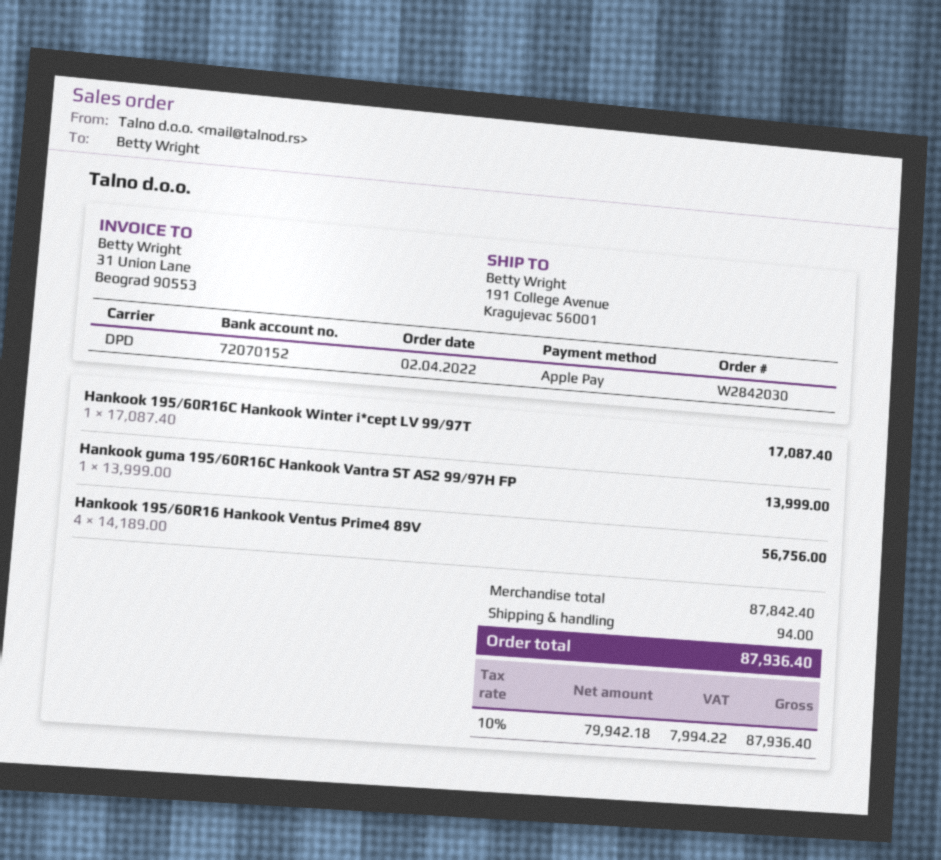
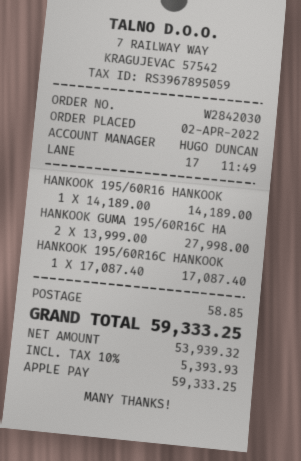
Hankook guma 195/60R16C Hankook Vantra ST AS2 99/97H FP: 1 x 13999.00 = 13999.00 -> 2 x 13999.00 = 27998.00
Hankook 195/60R16 Hankook Ventus Prime4 89V: 4 x 14189.00 = 56756.00 -> 1 x 14189.00 = 14189.00
shipping: 94.00 -> 58.85
net: 79942.18 -> 53939.32
tax: 10% = 7994.22 -> 10% = 5393.93
total: 87936.40 -> 59333.25

